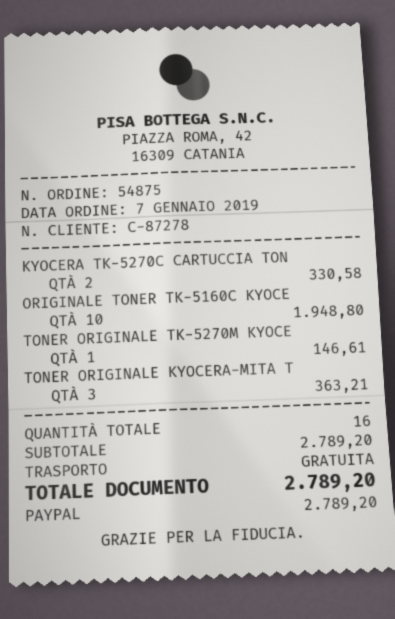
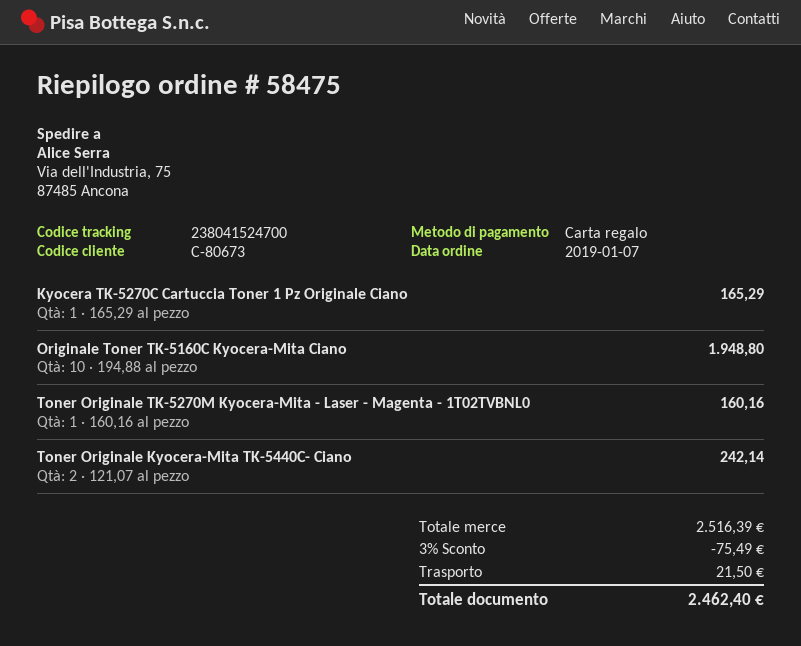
order number: 54875 -> 58475
customer number: C-87278 -> C-80673
payment method: PayPal -> gift card
KYOCERA TK-5270C CARTUCCIA TON: 2 for 330.58 -> 1 for 165.29
TONER ORIGINALE TK-5270M KYOCE: 1 for 146.61 -> 1 for 160.16
TONER ORIGINALE KYOCERA-MITA T: 3 for 363.21 -> 2 for 242.14
subtotal: 2789.20 -> 2516.39
discount: none -> 3% = 75.49
shipping: 0.00 -> 21.50
total: 2789.20 -> 2462.40

